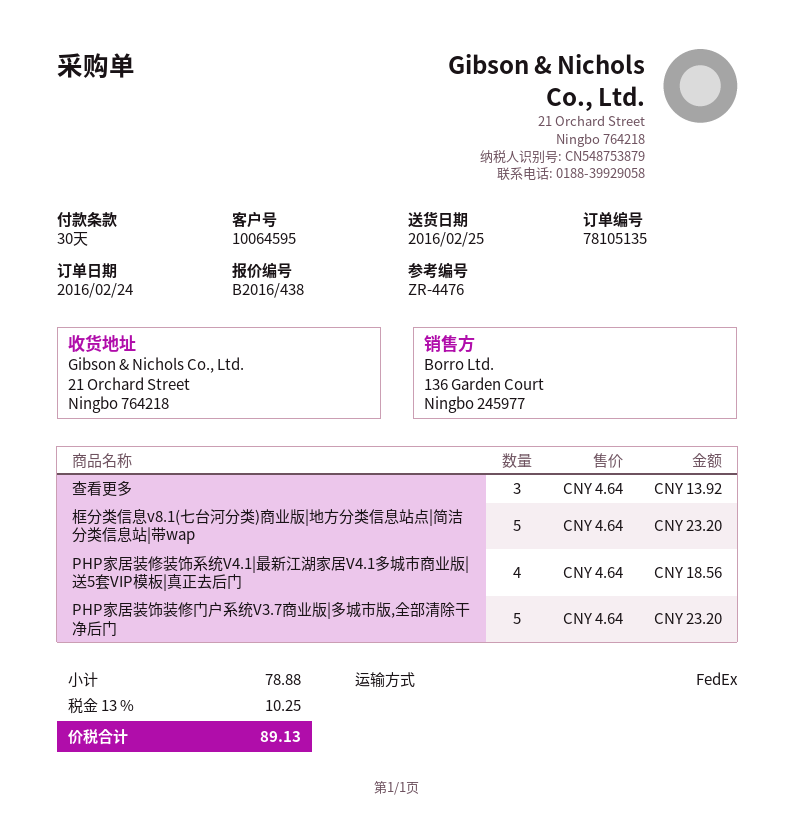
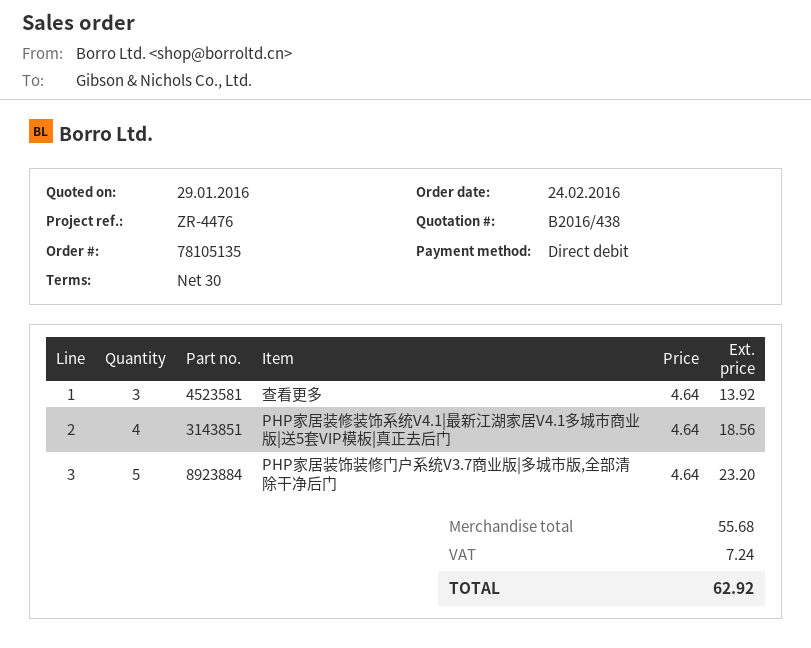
框分类信息v8.1(七台河分类)商业版|地方分类信息站点|简洁分类信息站|带wap: 5 x 4.64 = 23.20 -> none
subtotal: 78.88 -> 55.68
tax: 10.25 -> 7.24
total: 89.13 -> 62.92

